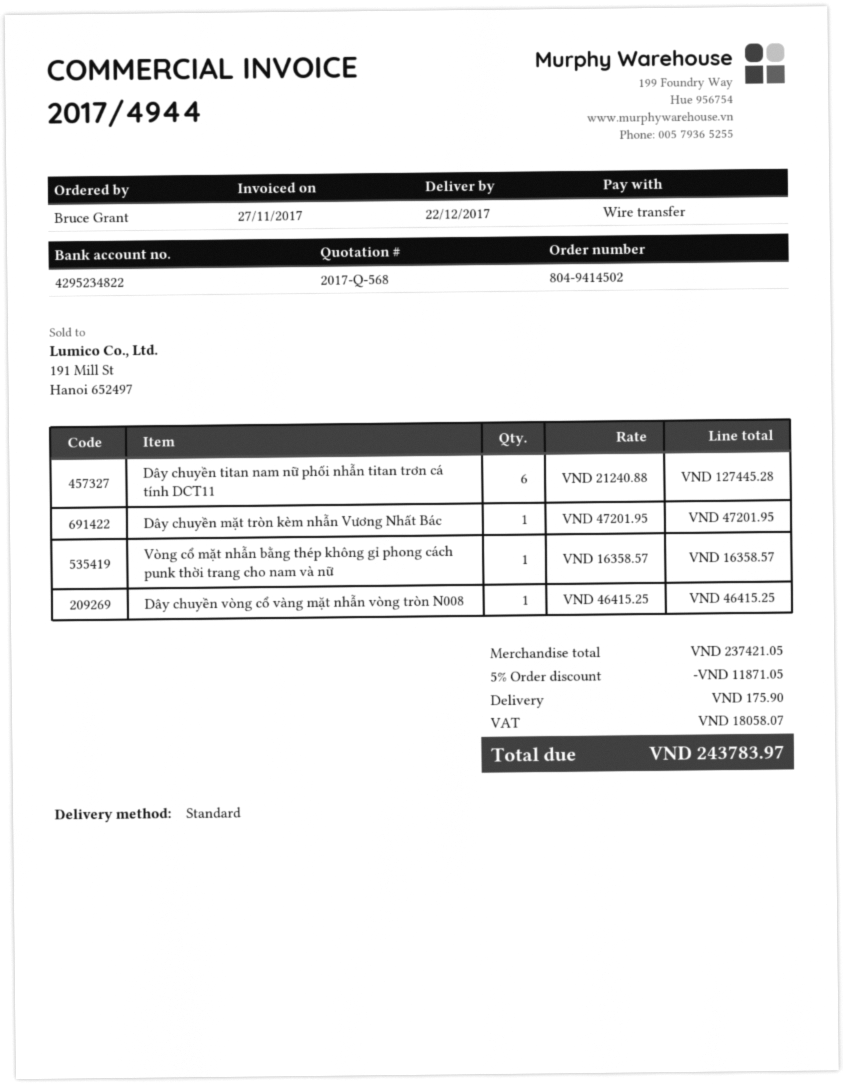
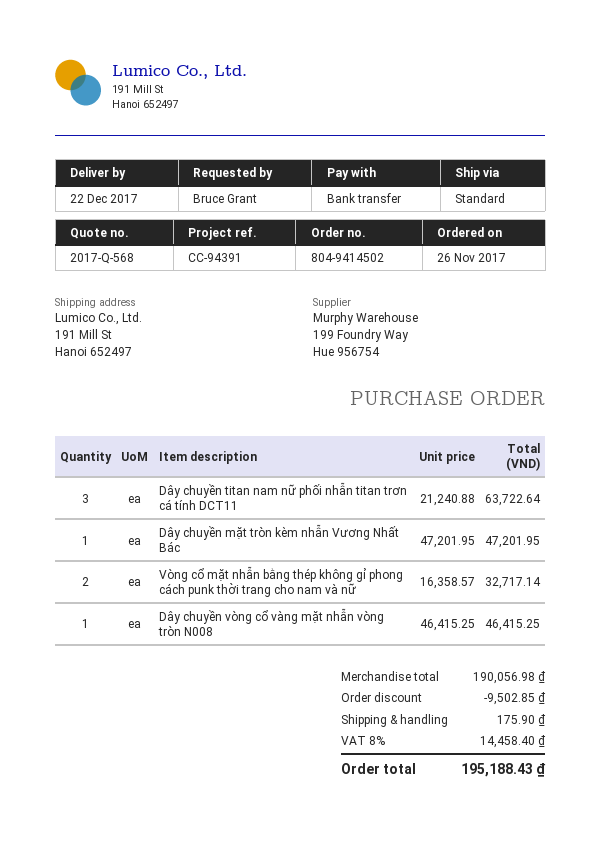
Dây chuyền titan nam nữ phối nhẫn titan trơn cá tính DCT11: 6 x 21240.88 = 127445.28 -> 3 x 21240.88 = 63722.64
Vòng cổ mặt nhẫn bằng thép không gỉ phong cách punk thời trang cho nam và nữ: 1 x 16358.57 = 16358.57 -> 2 x 16358.57 = 32717.14
subtotal: 237421.05 -> 190056.98
discount: 11871.05 -> 9502.85
tax: 18058.07 -> 14458.40
total: 243783.97 -> 195188.43

